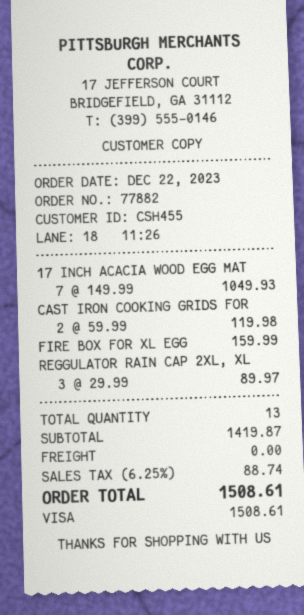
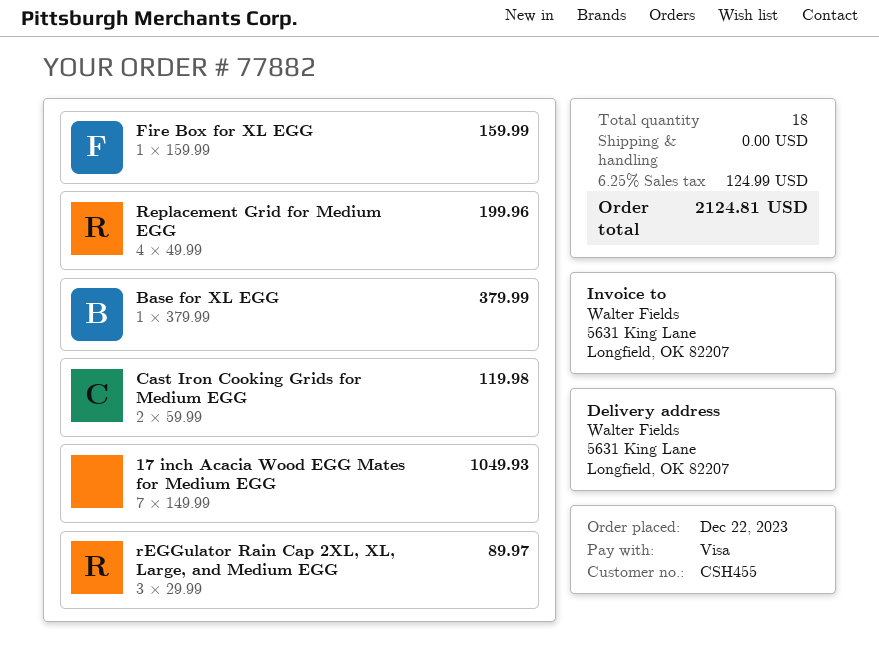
Replacement Grid for Medium EGG: none -> 4 x 49.99 = 199.96
Base for XL EGG: none -> 1 x 379.99 = 379.99
total quantity: 13 -> 18
tax: 6.25% = 88.74 -> 6.25% = 124.99
total: 1508.61 -> 2124.81

